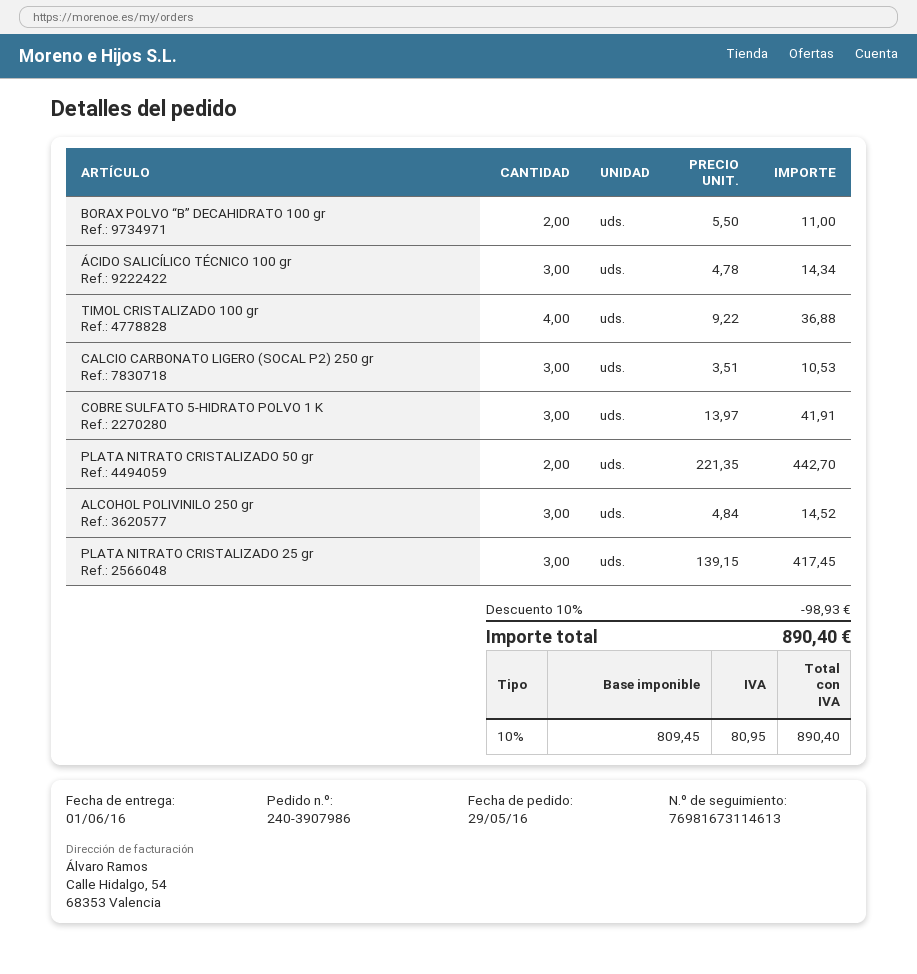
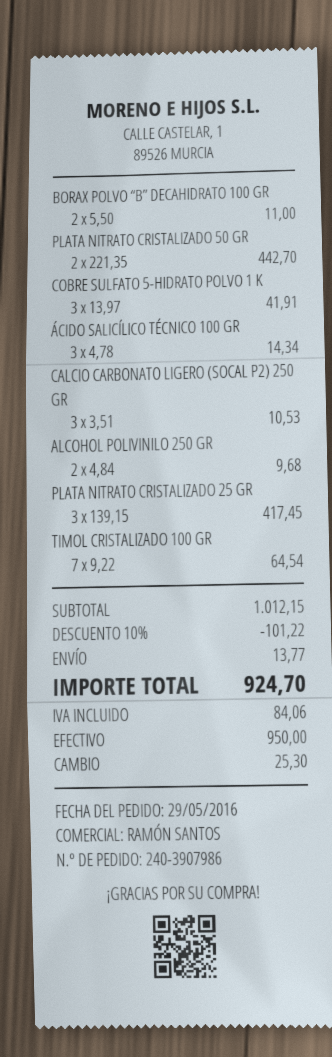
TIMOL CRISTALIZADO 100 gr: 4 x 9.22 = 36.88 -> 7 x 9.22 = 64.54
ALCOHOL POLIVINILO 250 gr: 3 x 4.84 = 14.52 -> 2 x 4.84 = 9.68
discount: 10% = 98.93 -> 10% = 101.22
shipping: none -> 13.77
tax: 80.95 -> 84.06
total: 890.40 -> 924.70

